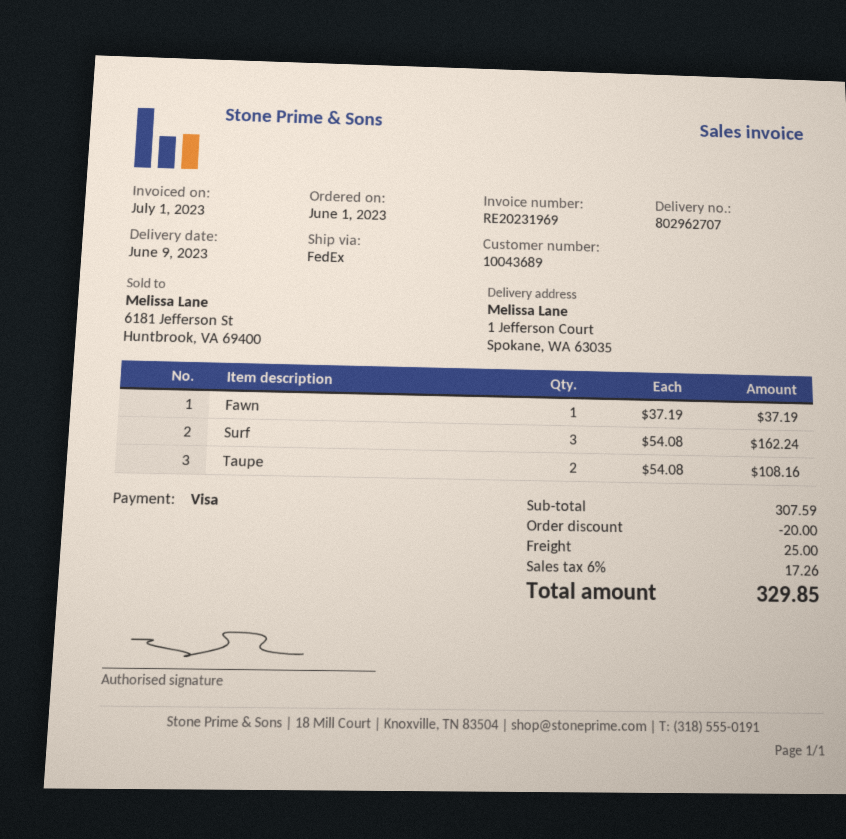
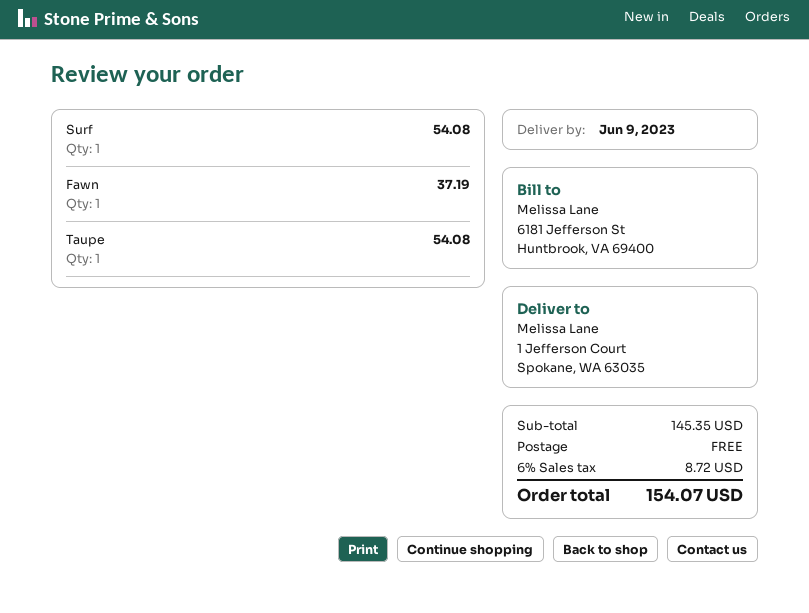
Surf: 3 for 162.24 -> 1 for 54.08
Taupe: 2 for 108.16 -> 1 for 54.08
subtotal: 307.59 -> 145.35
discount: 20.00 -> none
shipping: 25.00 -> 0.00
tax: 6% = 17.26 -> 6% = 8.72
total: 329.85 -> 154.07

